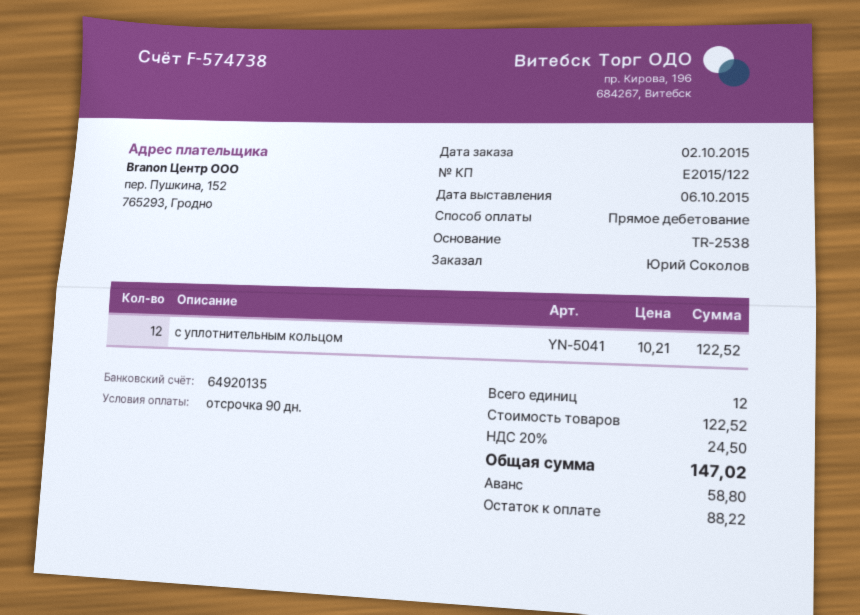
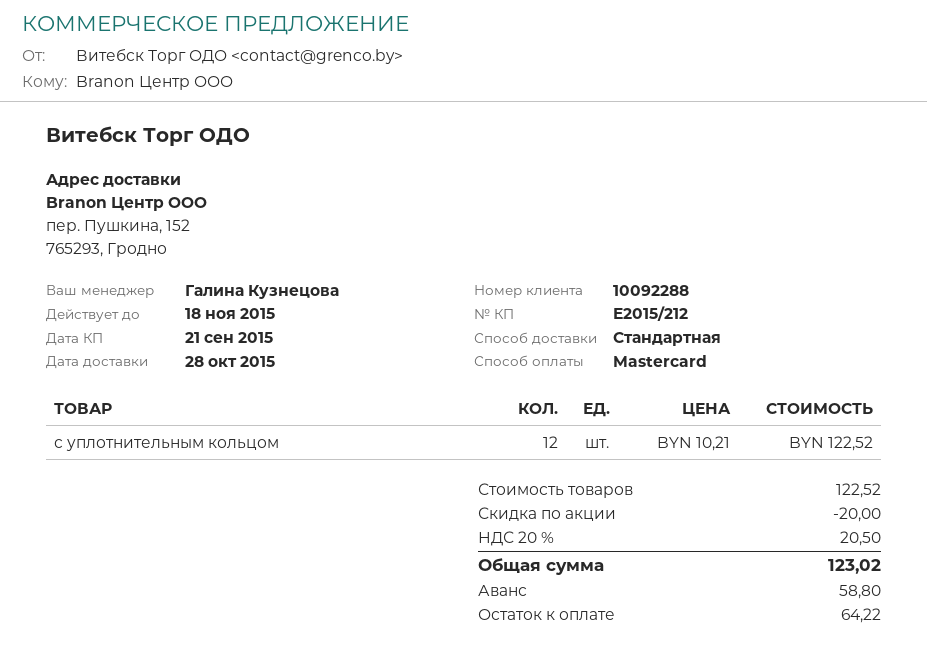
quote number: E2015/122 -> E2015/212
payment method: direct debit -> Mastercard
discount: none -> 20.00
tax: 20% = 24.50 -> 20% = 20.50
total: 147.02 -> 123.02
balance: 88.22 -> 64.22

